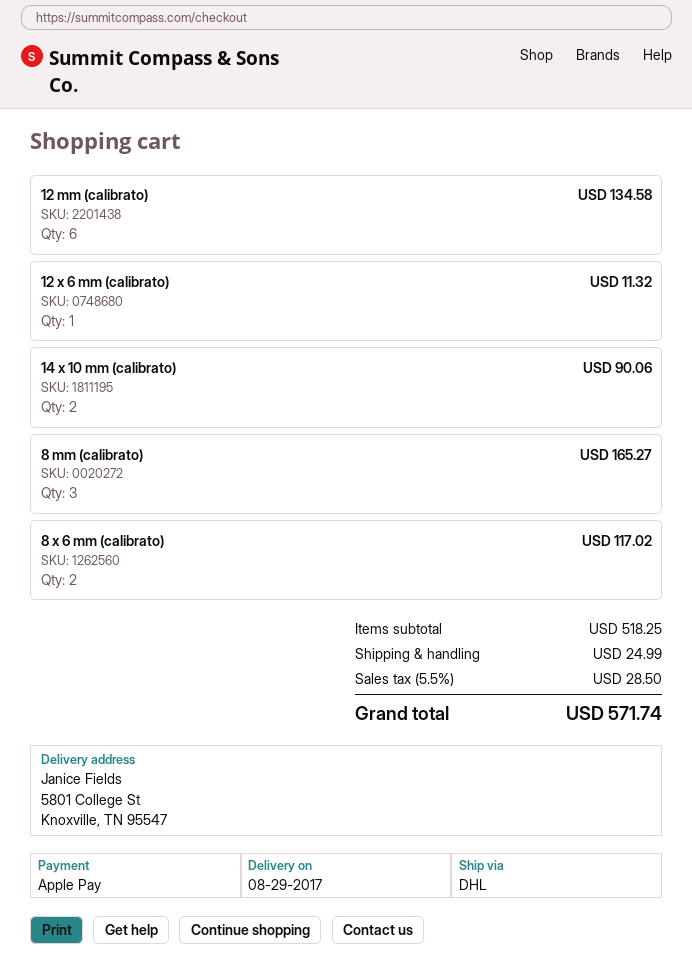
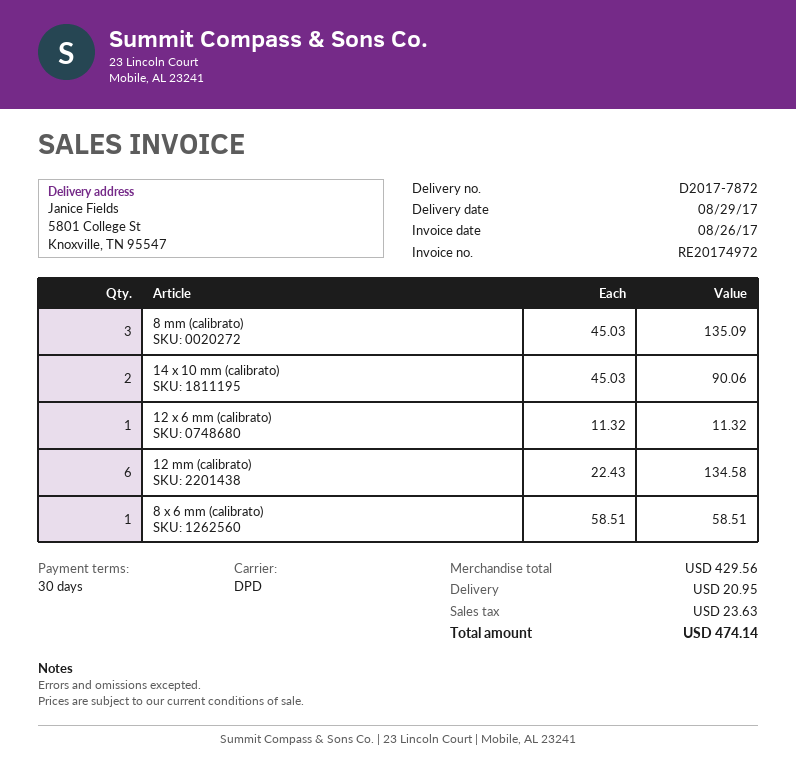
shipping method: DHL -> DPD
8 mm (calibrato): 3 for 165.27 -> 3 for 135.09
8 x 6 mm (calibrato): 2 for 117.02 -> 1 for 58.51
subtotal: 518.25 -> 429.56
shipping: 24.99 -> 20.95
tax: 28.50 -> 23.63
total: 571.74 -> 474.14

